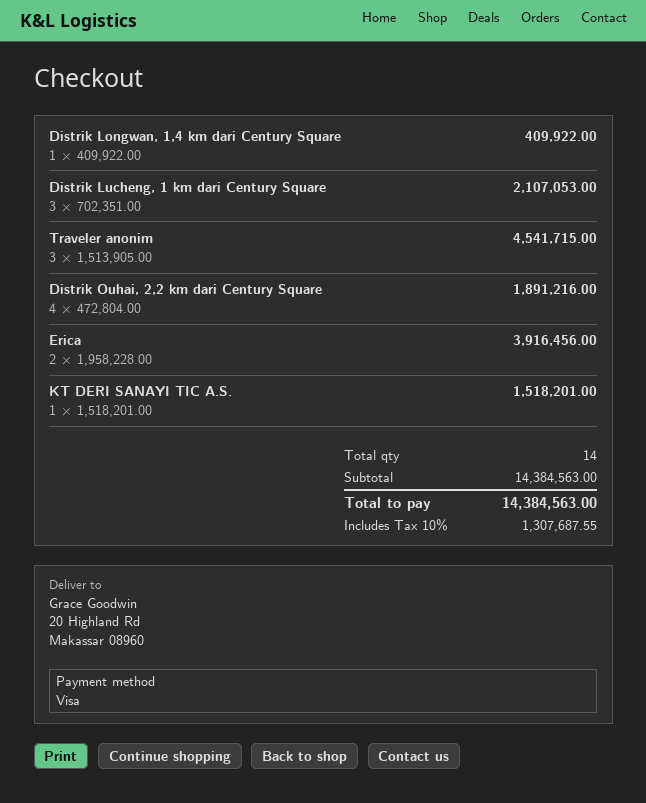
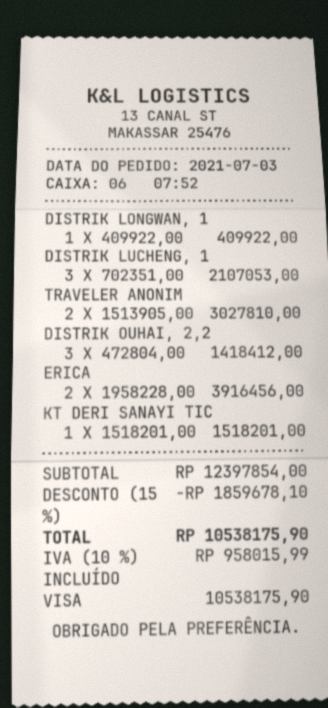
Traveler anonim: 3 x 1513905.00 = 4541715.00 -> 2 x 1513905.00 = 3027810.00
Distrik Ouhai, 2,2 km dari Century Square: 4 x 472804.00 = 1891216.00 -> 3 x 472804.00 = 1418412.00
subtotal: 14384563.00 -> 12397854.00
discount: none -> 15% = 1859678.10
tax: 10% = 1307687.55 -> 10% = 958015.99
total: 14384563.00 -> 10538175.90

